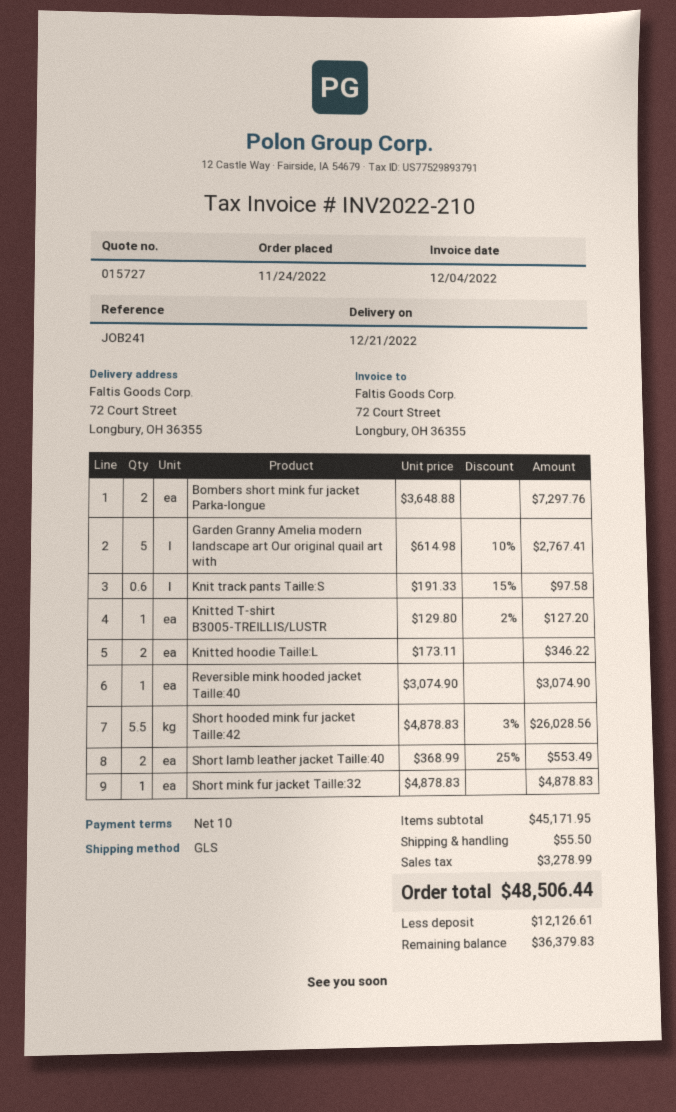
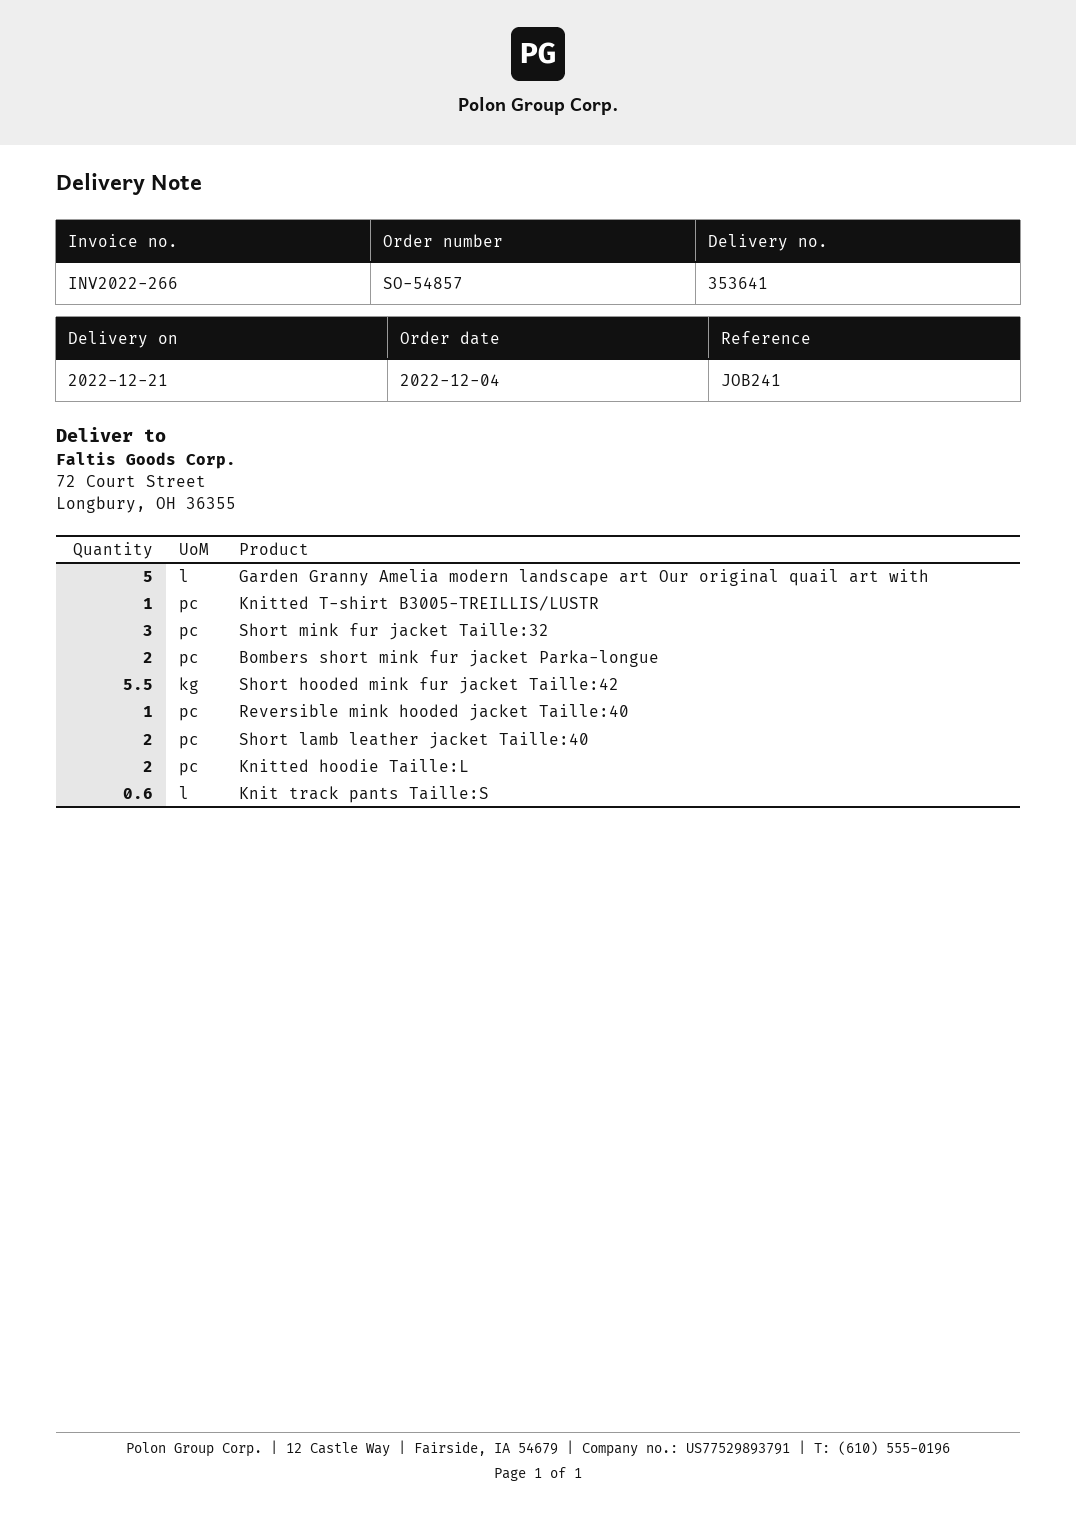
order date: 2022-11-24 -> 2022-12-04
invoice number: INV2022-210 -> INV2022-266
Short mink fur jacket Taille:32: 1 -> 3

